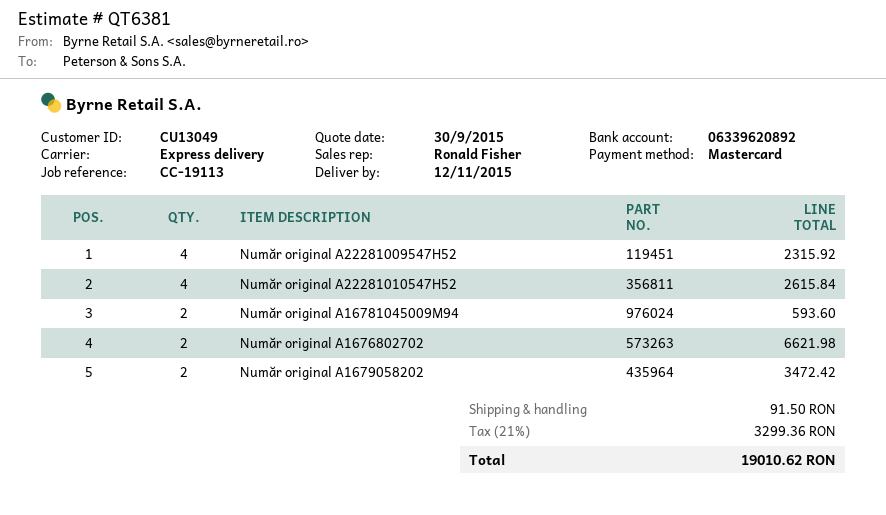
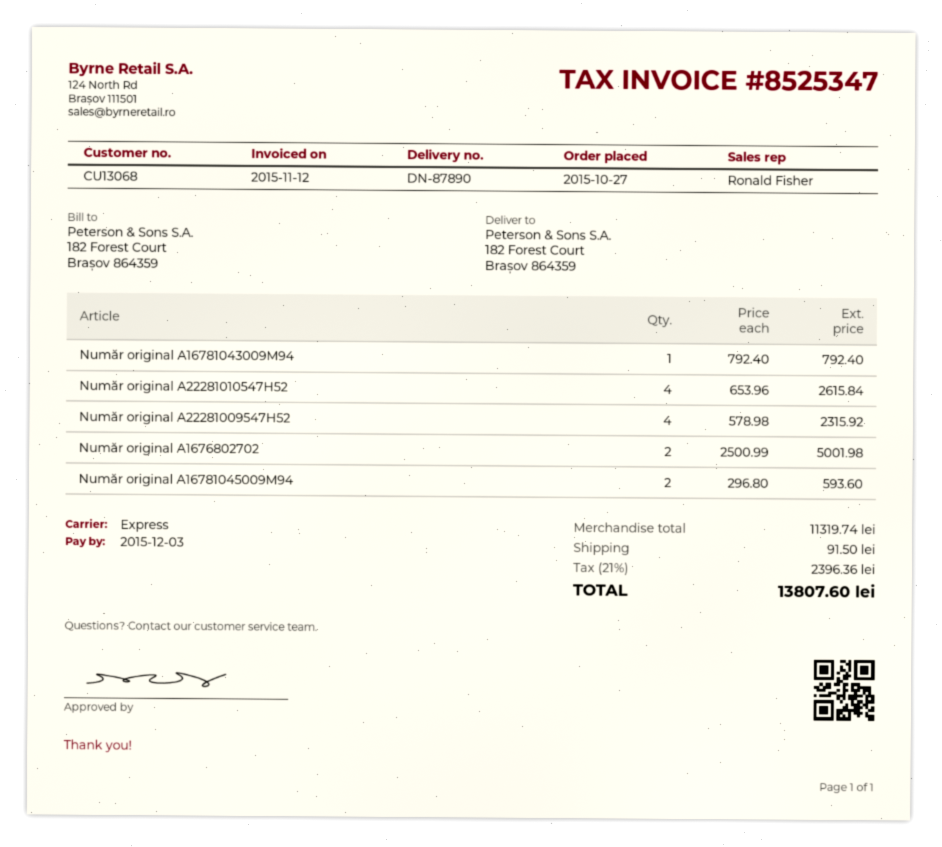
customer number: CU13049 -> CU13068
Număr original A1676802702: 2 for 6621.98 -> 2 for 5001.98
Număr original A1679058202: 2 for 3472.42 -> none
Număr original A16781043009M94: none -> 1 for 792.40
tax: 21% = 3299.36 -> 21% = 2396.36
total: 19010.62 -> 13807.60

